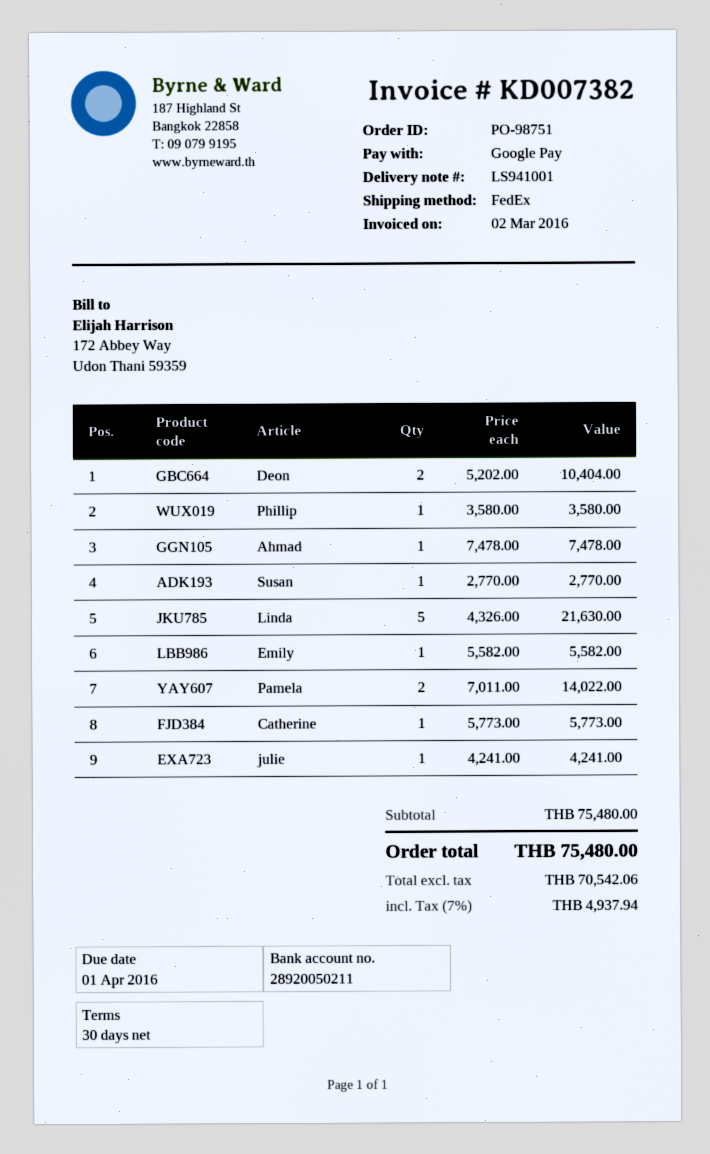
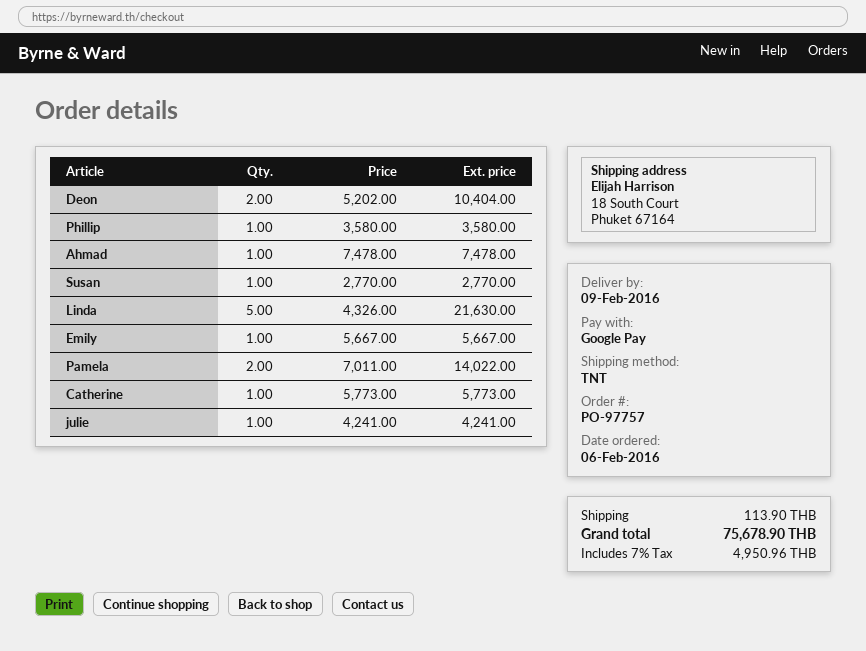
order number: PO-98751 -> PO-97757
shipping method: FedEx -> TNT
Emily: 1 x 5582.00 = 5582.00 -> 1 x 5667.00 = 5667.00
shipping: none -> 113.90
tax: 7% = 4937.94 -> 7% = 4950.96
total: 75480.00 -> 75678.90

